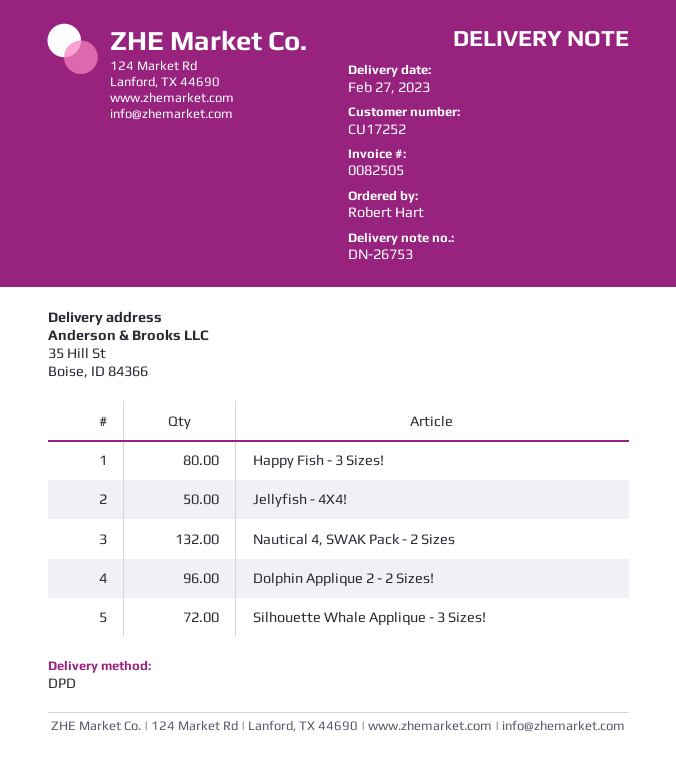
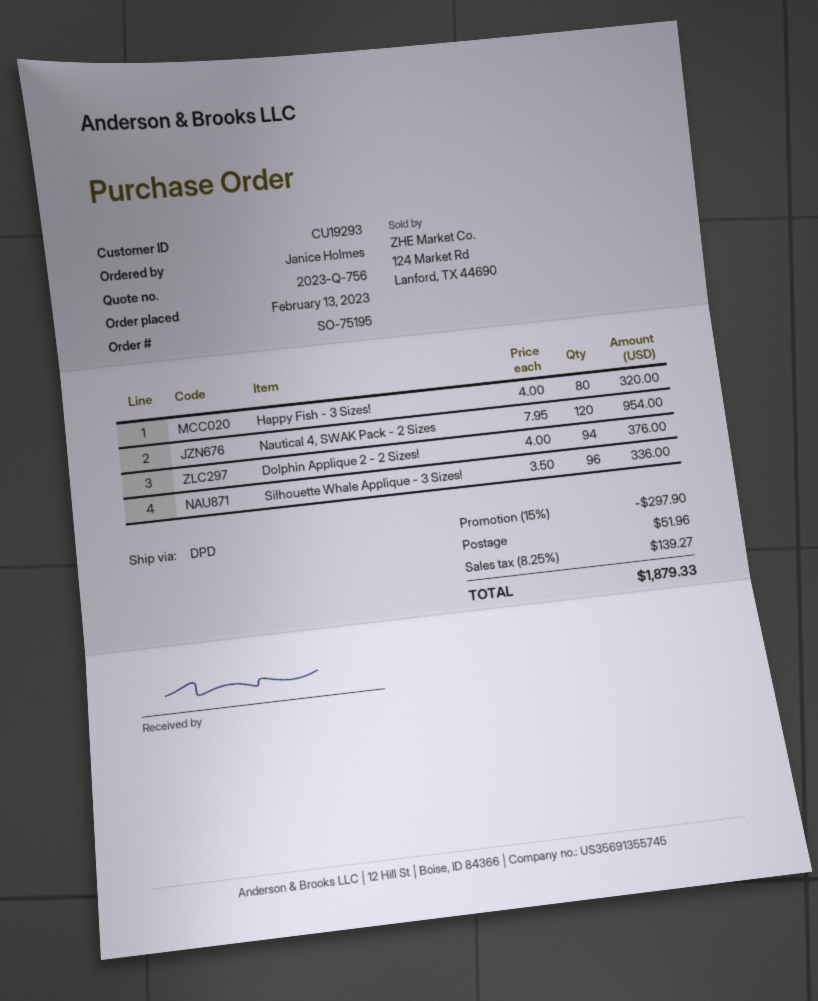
customer number: CU17252 -> CU19293
ordered by: Robert Hart -> Janice Holmes
Jellyfish - 4X4!: 50 -> none
Nautical 4, SWAK Pack - 2 Sizes: 132 -> 120
Dolphin Applique 2 - 2 Sizes!: 96 -> 94
Silhouette Whale Applique - 3 Sizes!: 72 -> 96

